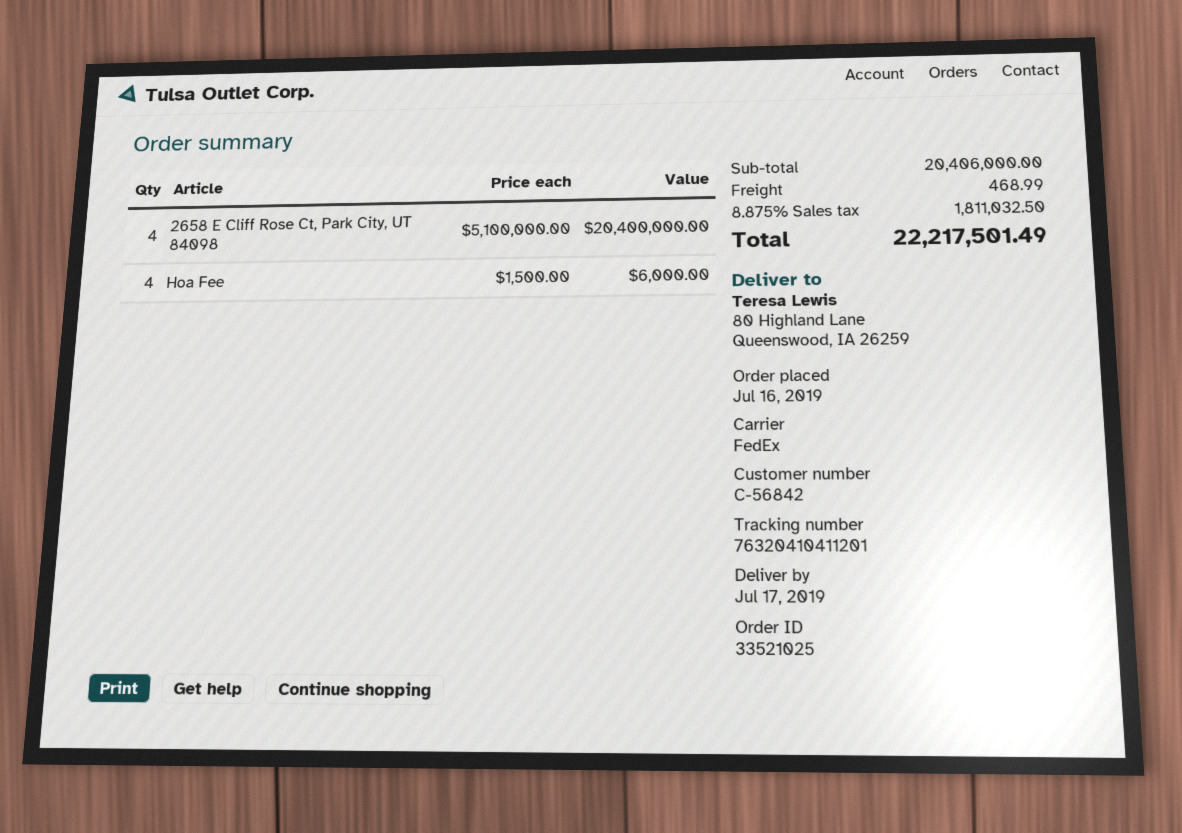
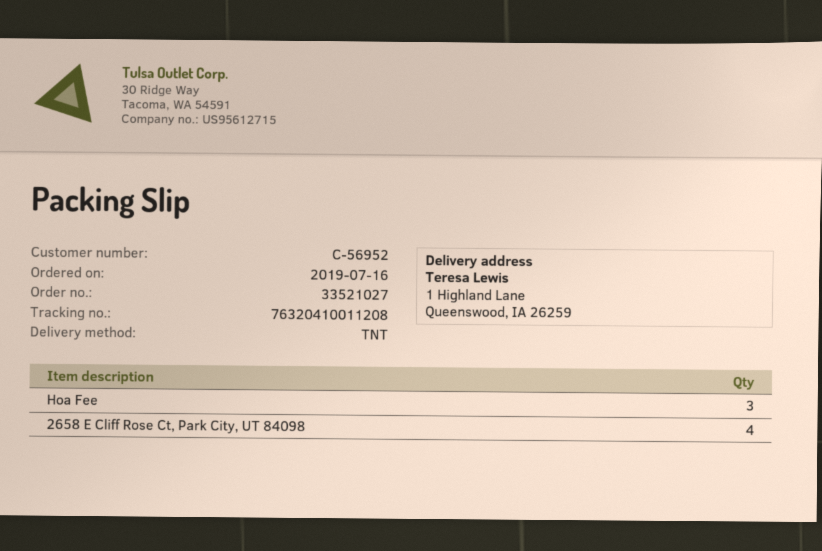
order number: 33521025 -> 33521027
customer number: C-56842 -> C-56952
shipping method: FedEx -> TNT
tracking number: 76320410411201 -> 76320410011208
ship to: 80 Highland Lane, Queenswood, IA 26259 -> 1 Highland Lane, Queenswood, IA 26259
Hoa Fee: 4 -> 3

